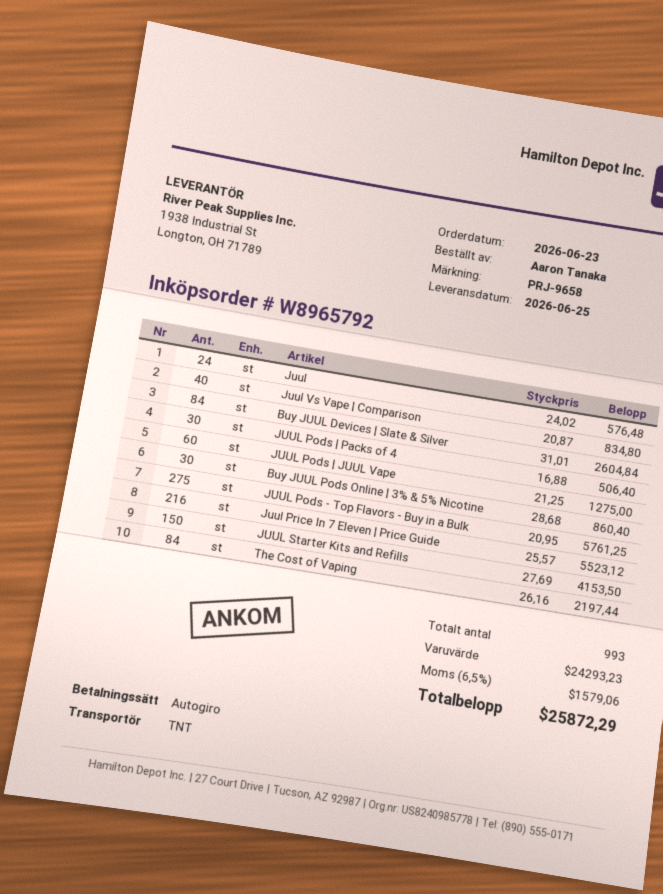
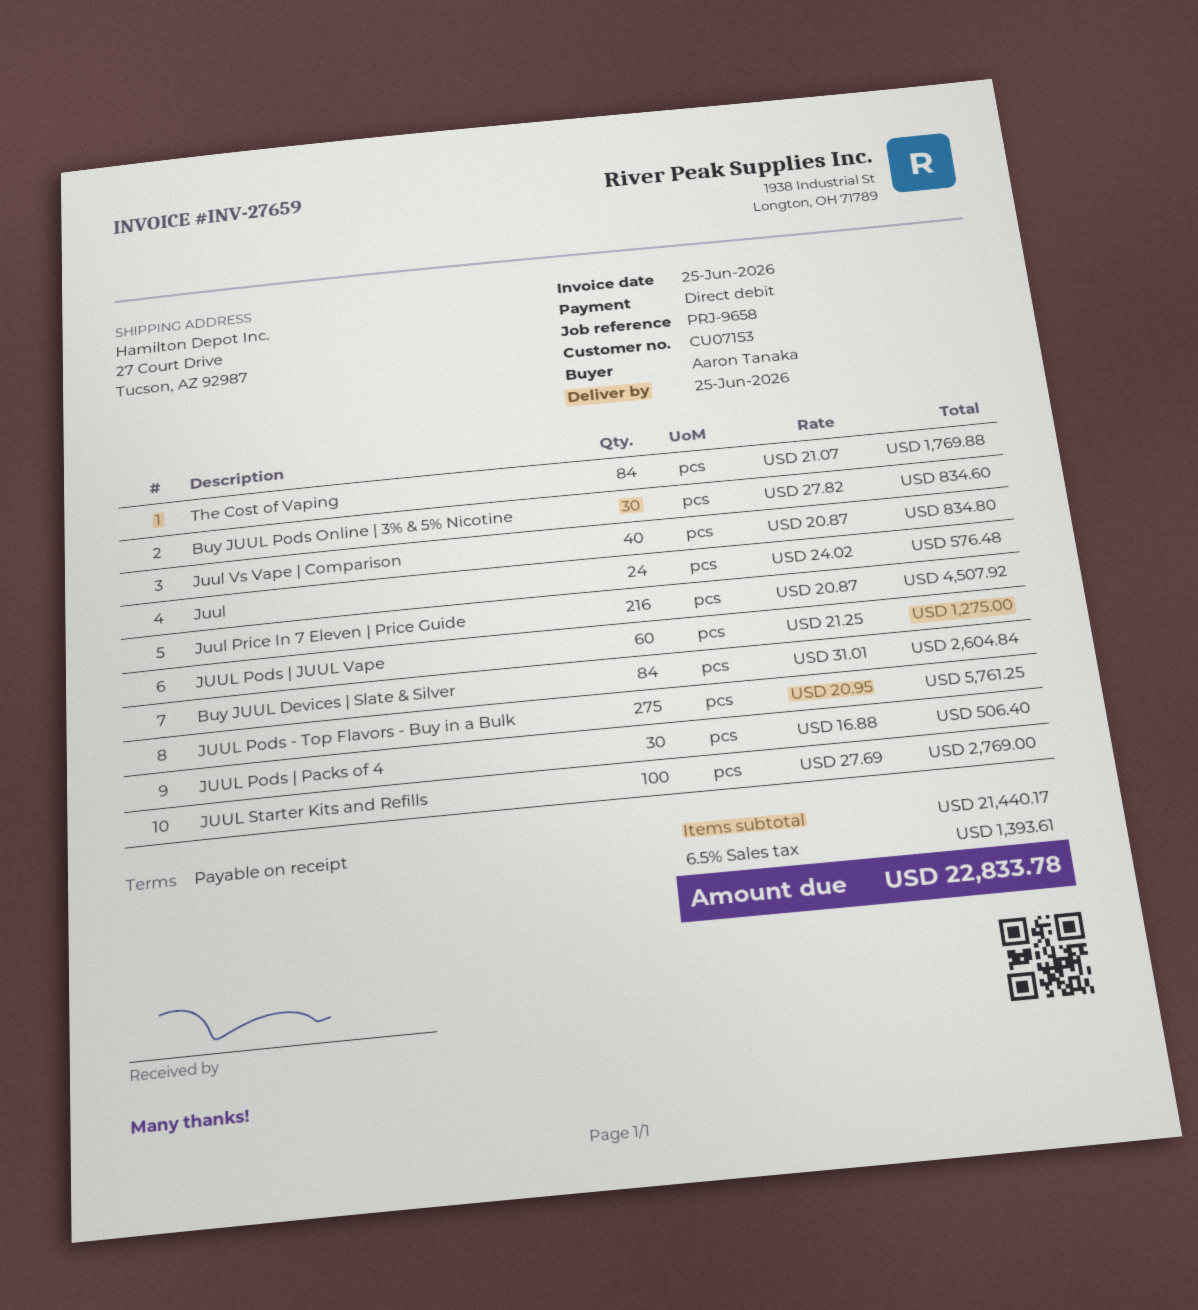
Buy JUUL Pods Online | 3% & 5% Nicotine: 30 x 28.68 = 860.40 -> 30 x 27.82 = 834.60
Juul Price In 7 Eleven | Price Guide: 216 x 25.57 = 5523.12 -> 216 x 20.87 = 4507.92
JUUL Starter Kits and Refills: 150 x 27.69 = 4153.50 -> 100 x 27.69 = 2769.00
The Cost of Vaping: 84 x 26.16 = 2197.44 -> 84 x 21.07 = 1769.88
subtotal: 24293.23 -> 21440.17
tax: 6.5% = 1579.06 -> 6.5% = 1393.61
total: 25872.29 -> 22833.78

